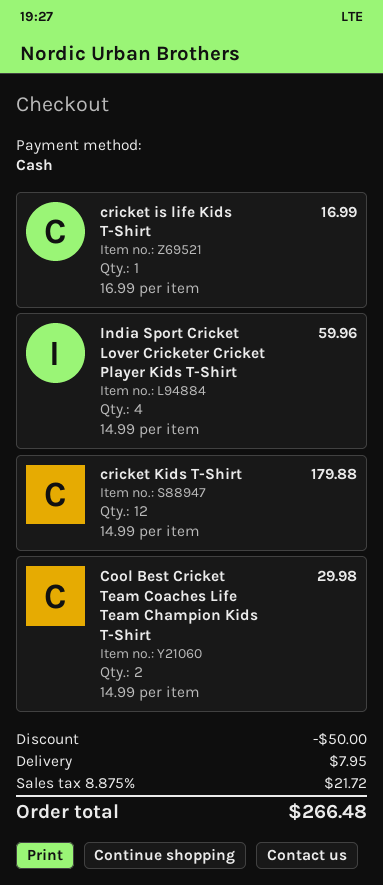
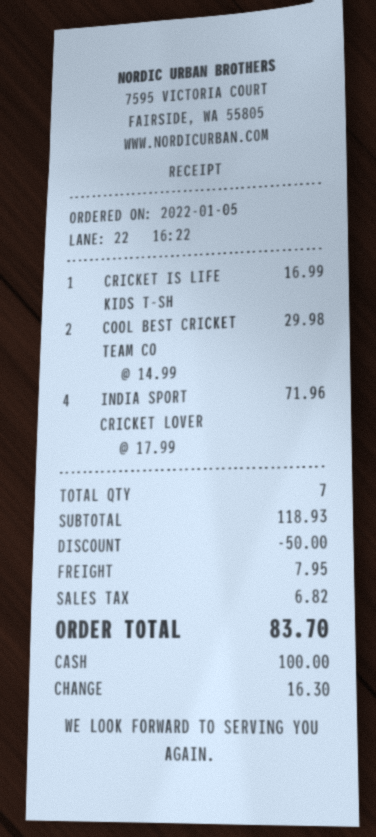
India Sport Cricket Lover Cricketer Cricket Player Kids T-Shirt: 4 x 14.99 = 59.96 -> 4 x 17.99 = 71.96
cricket Kids T-Shirt: 12 x 14.99 = 179.88 -> none
tax: 21.72 -> 6.82
total: 266.48 -> 83.70

